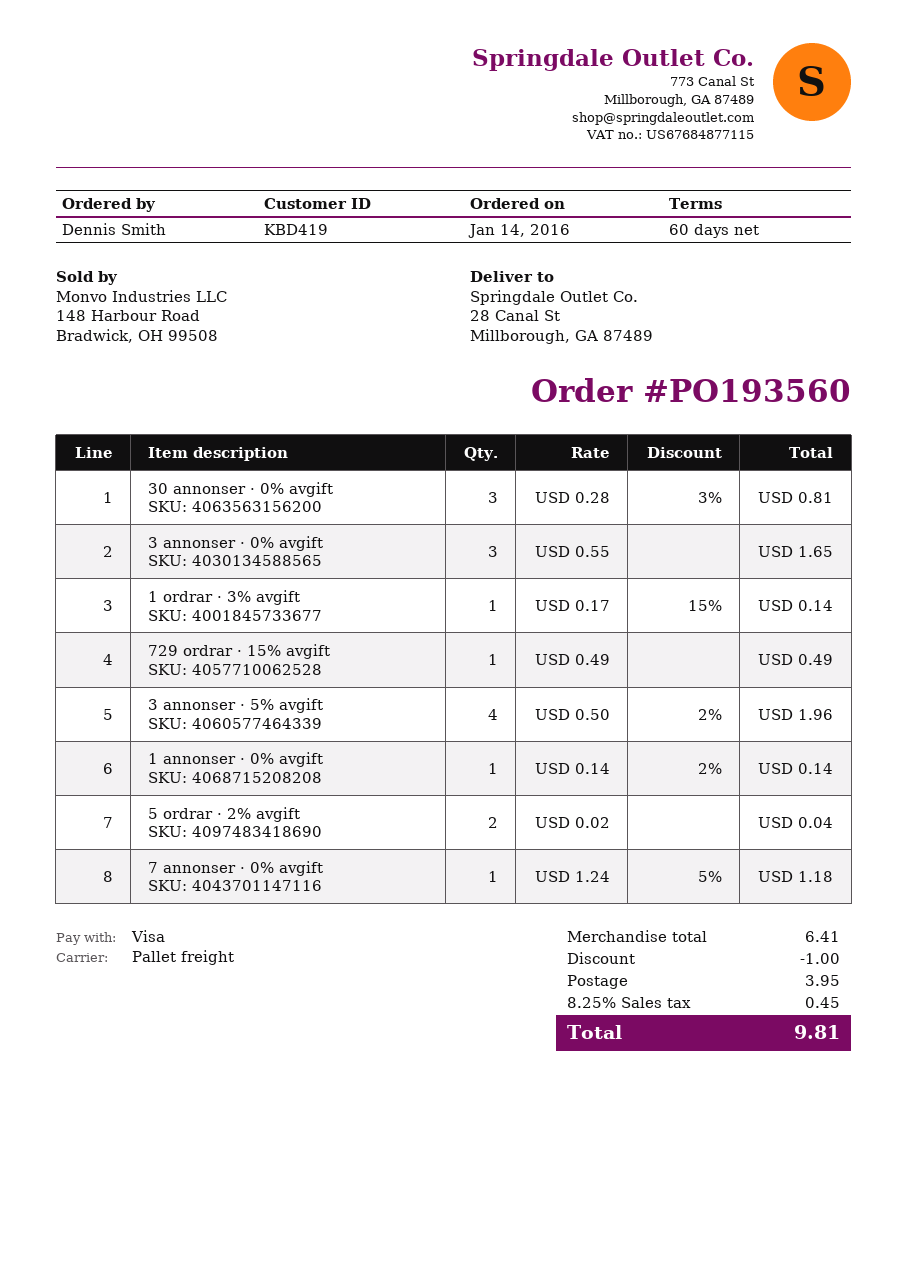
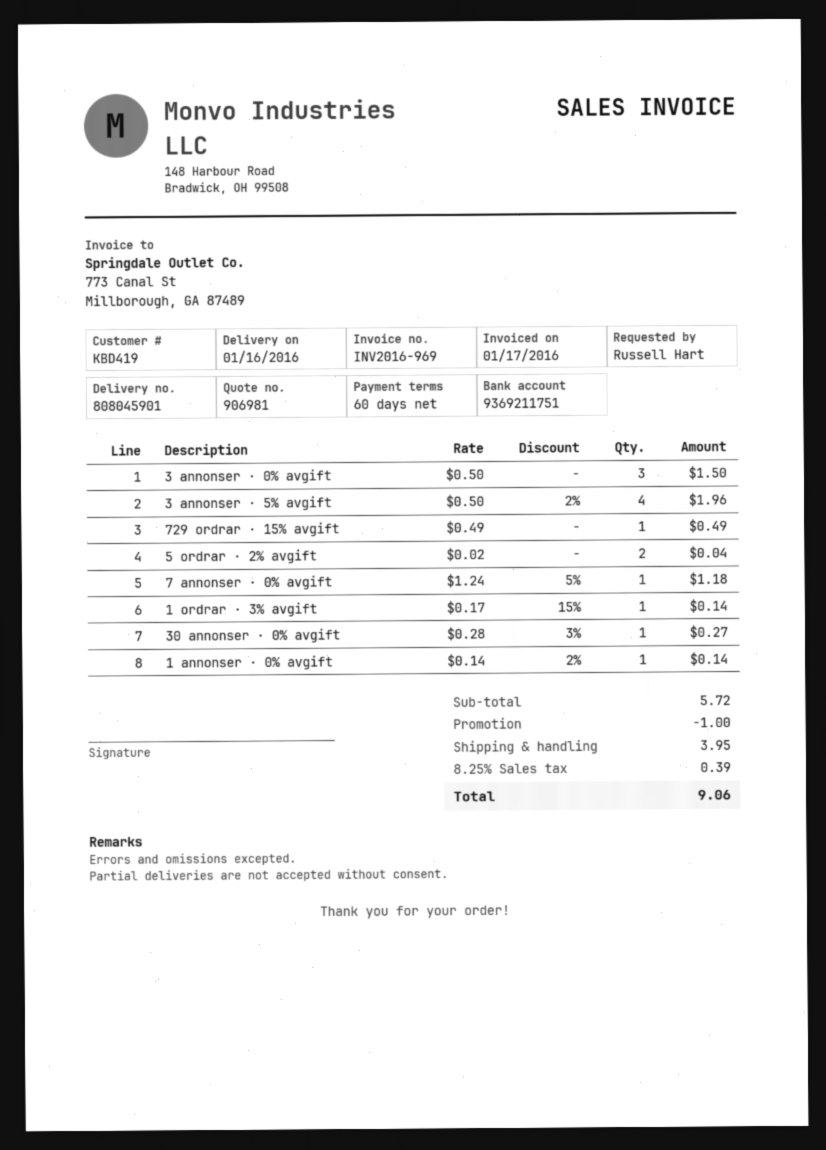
ordered by: Dennis Smith -> Russell Hart
30 annonser · 0% avgift: 3 x 0.28 - 3% = 0.81 -> 1 x 0.28 - 3% = 0.27
3 annonser · 0% avgift: 3 x 0.55 = 1.65 -> 3 x 0.50 = 1.50
subtotal: 6.41 -> 5.72
tax: 8.25% = 0.45 -> 8.25% = 0.39
total: 9.81 -> 9.06

